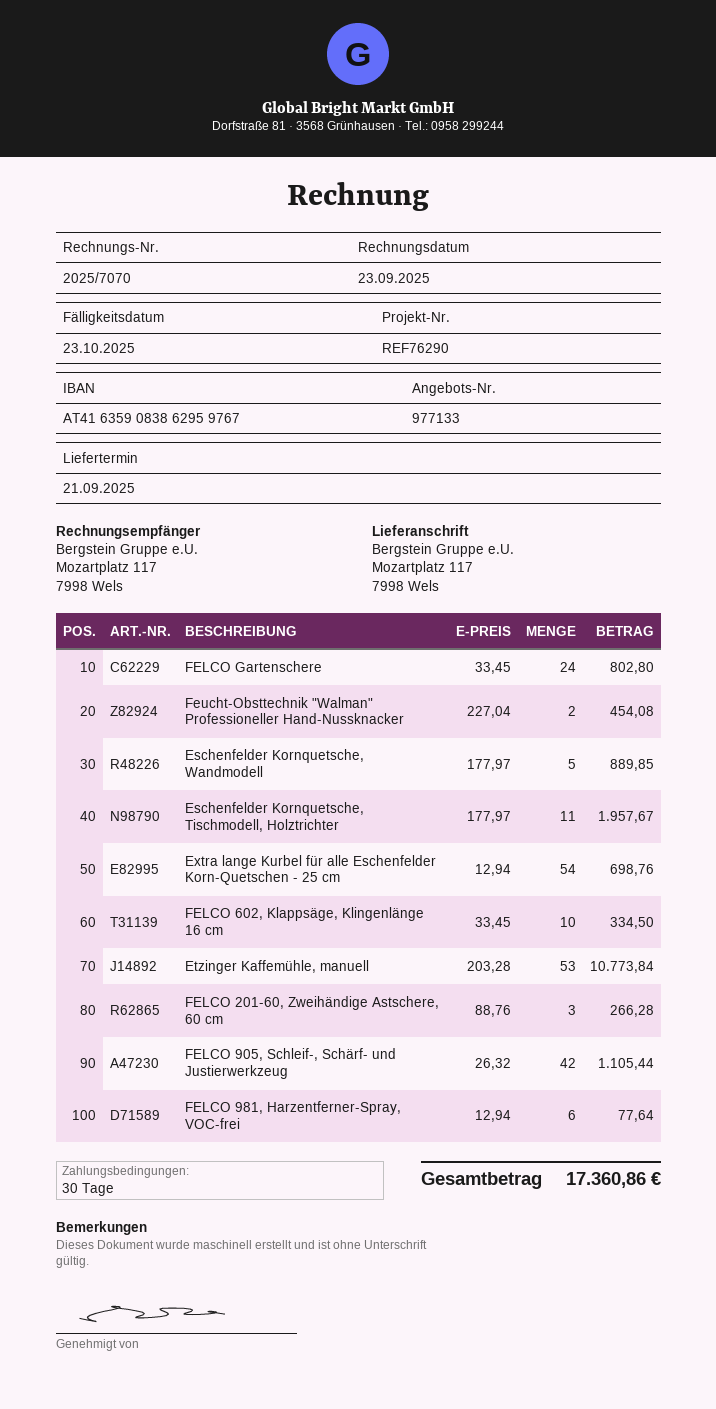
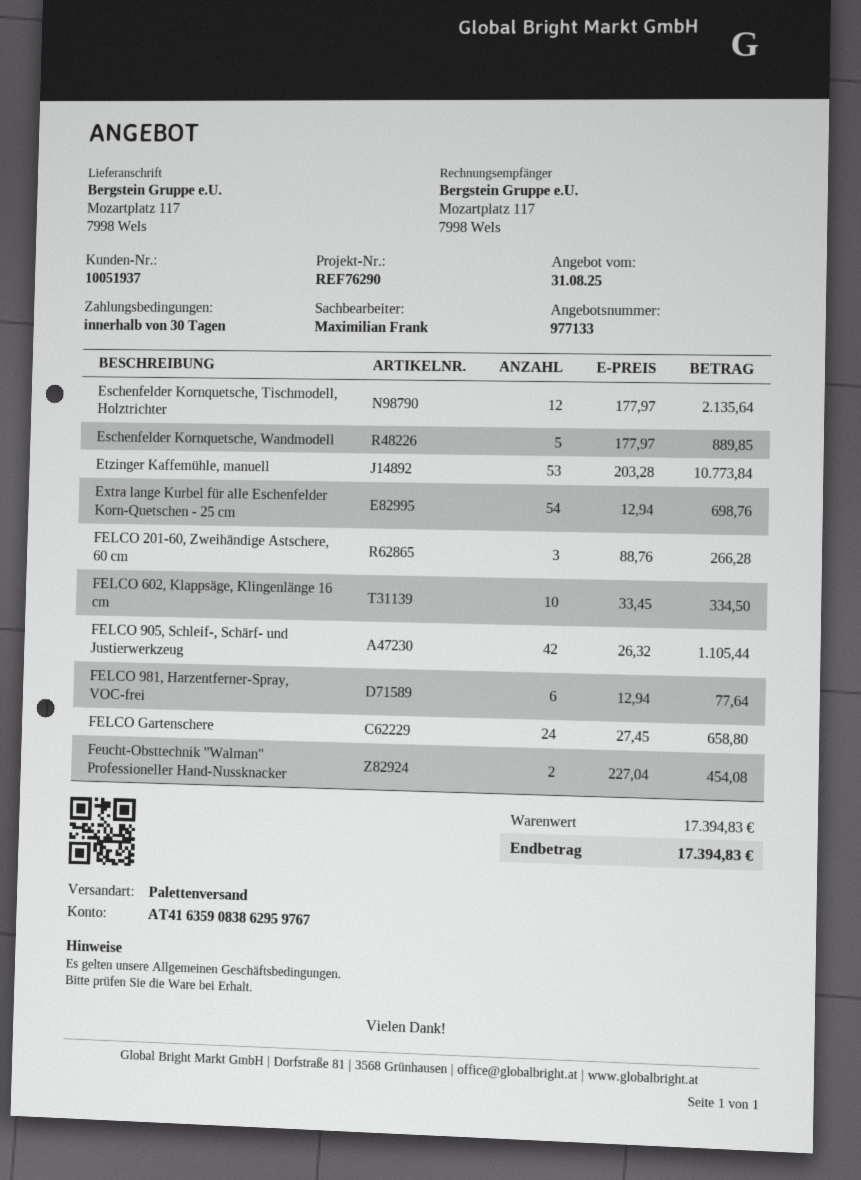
FELCO Gartenschere: 24 x 33.45 = 802.80 -> 24 x 27.45 = 658.80
Eschenfelder Kornquetsche, Tischmodell, Holztrichter: 11 x 177.97 = 1957.67 -> 12 x 177.97 = 2135.64
total: 17360.86 -> 17394.83

